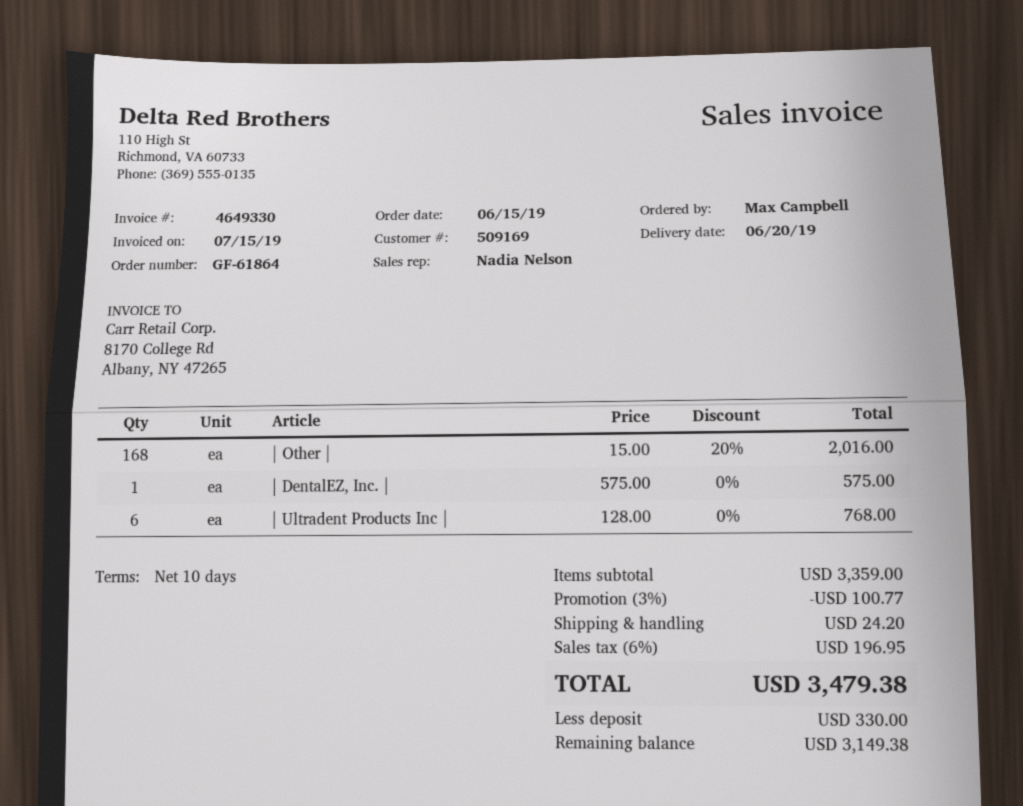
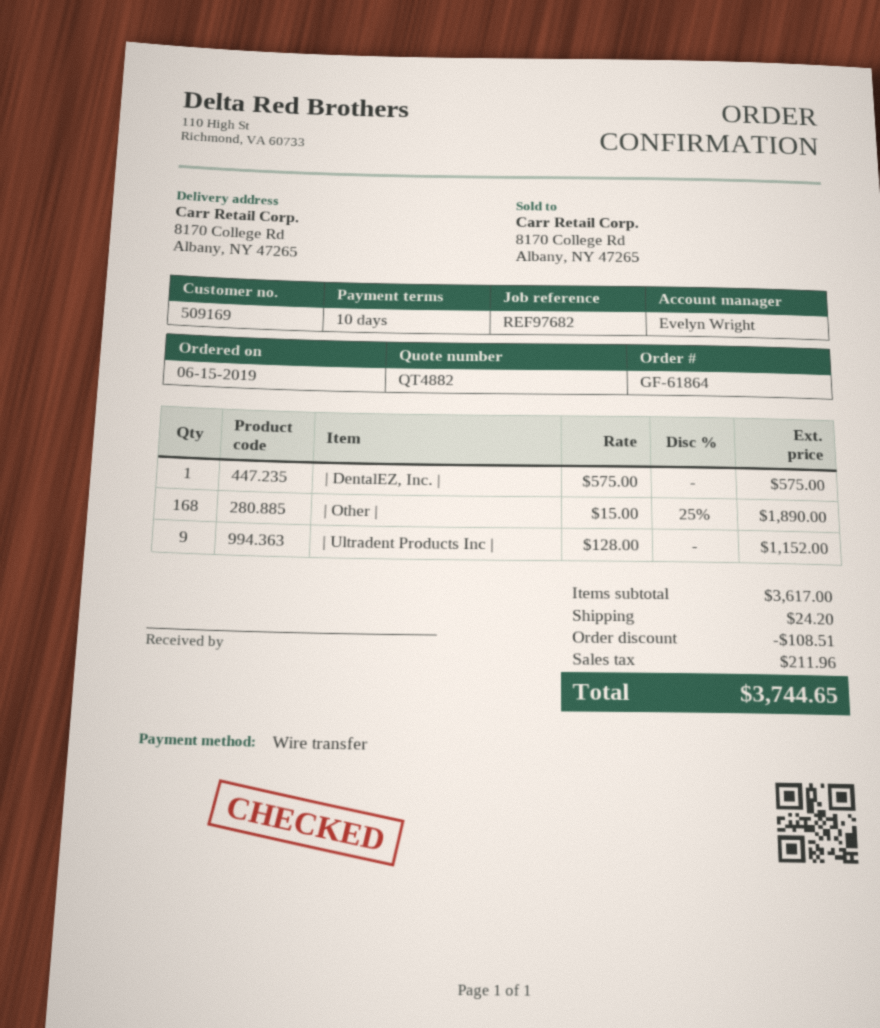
sales rep: Nadia Nelson -> Evelyn Wright
| Other |: 168 x 15.00 - 20% = 2016.00 -> 168 x 15.00 - 25% = 1890.00
| Ultradent Products Inc |: 6 x 128.00 = 768.00 -> 9 x 128.00 = 1152.00
subtotal: 3359.00 -> 3617.00
discount: 100.77 -> 108.51
tax: 196.95 -> 211.96
total: 3479.38 -> 3744.65

